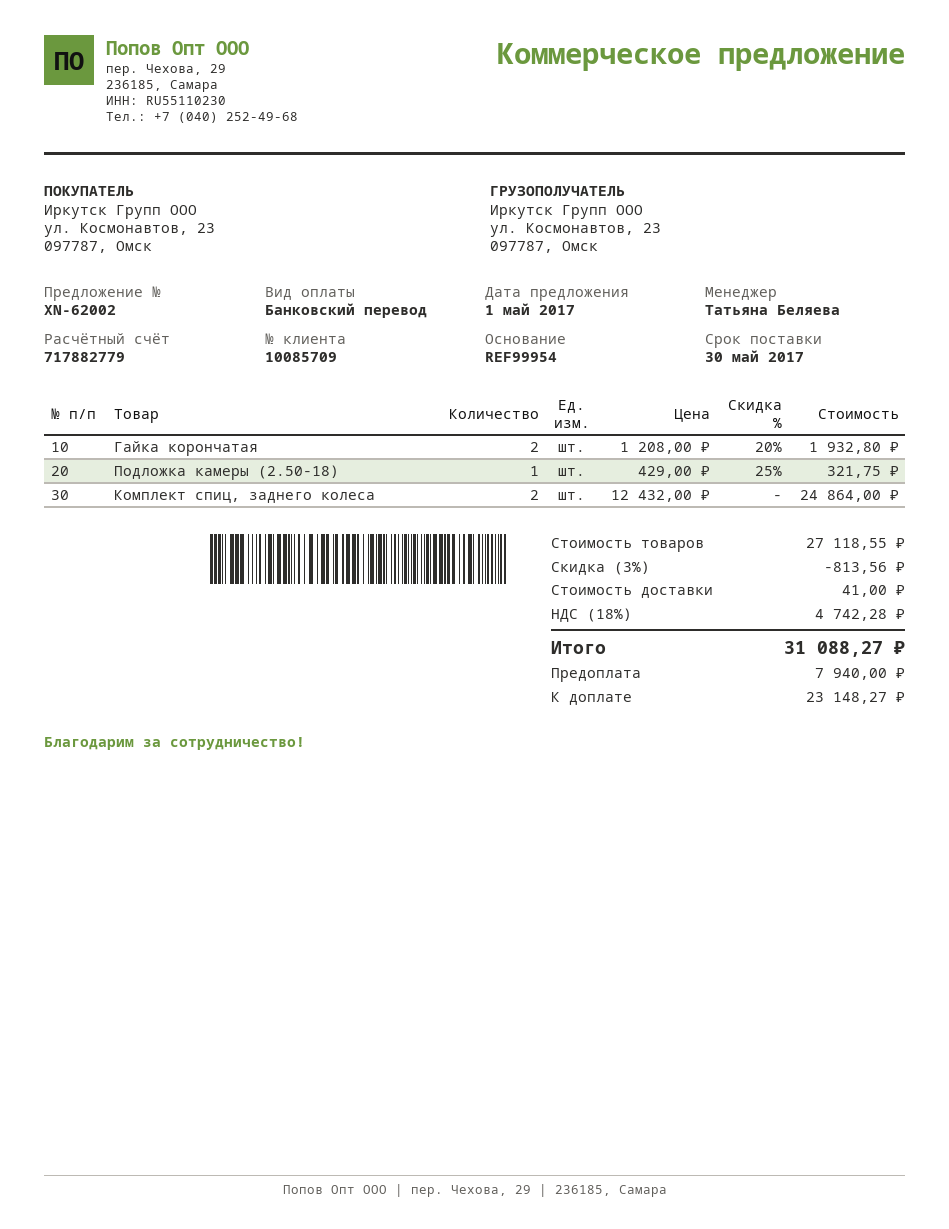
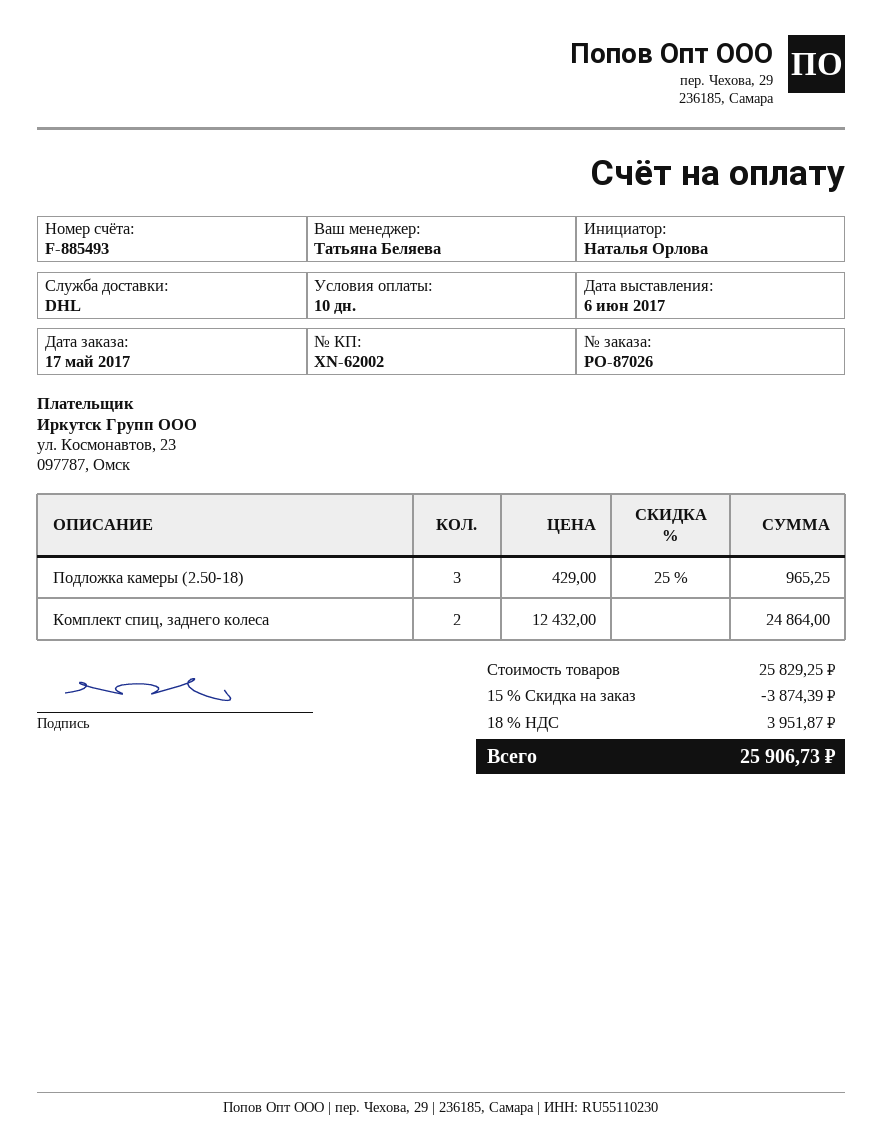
Гайка корончатая: 2 x 1208.00 - 20% = 1932.80 -> none
Подложка камеры (2.50-18): 1 x 429.00 - 25% = 321.75 -> 3 x 429.00 - 25% = 965.25
subtotal: 27118.55 -> 25829.25
discount: 3% = 813.56 -> 15% = 3874.39
shipping: 41.00 -> none
tax: 18% = 4742.28 -> 18% = 3951.87
total: 31088.27 -> 25906.73

